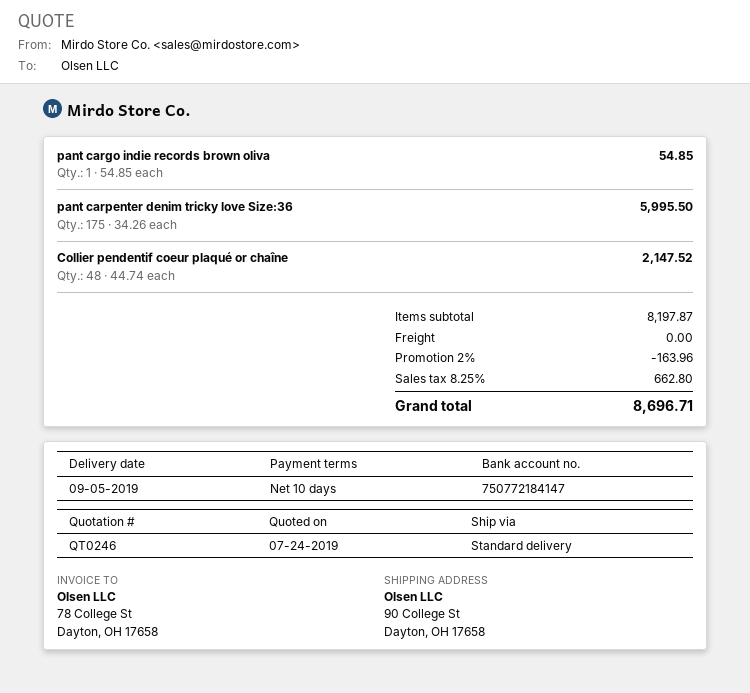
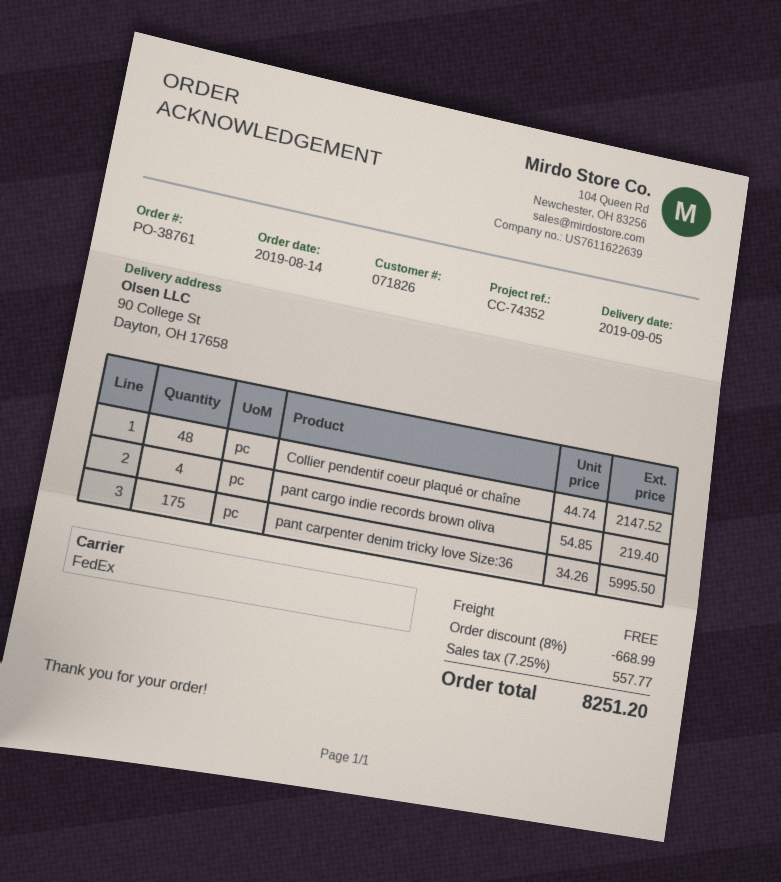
shipping method: standard -> FedEx
pant cargo indie records brown oliva: 1 x 54.85 = 54.85 -> 4 x 54.85 = 219.40
discount: 2% = 163.96 -> 8% = 668.99
tax: 8.25% = 662.80 -> 7.25% = 557.77
total: 8696.71 -> 8251.20

